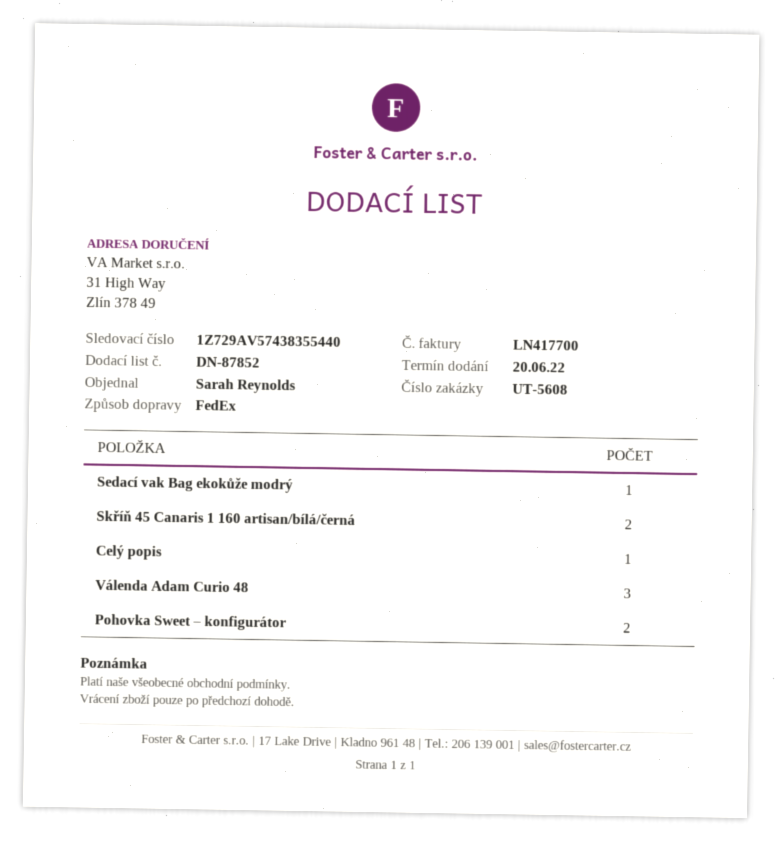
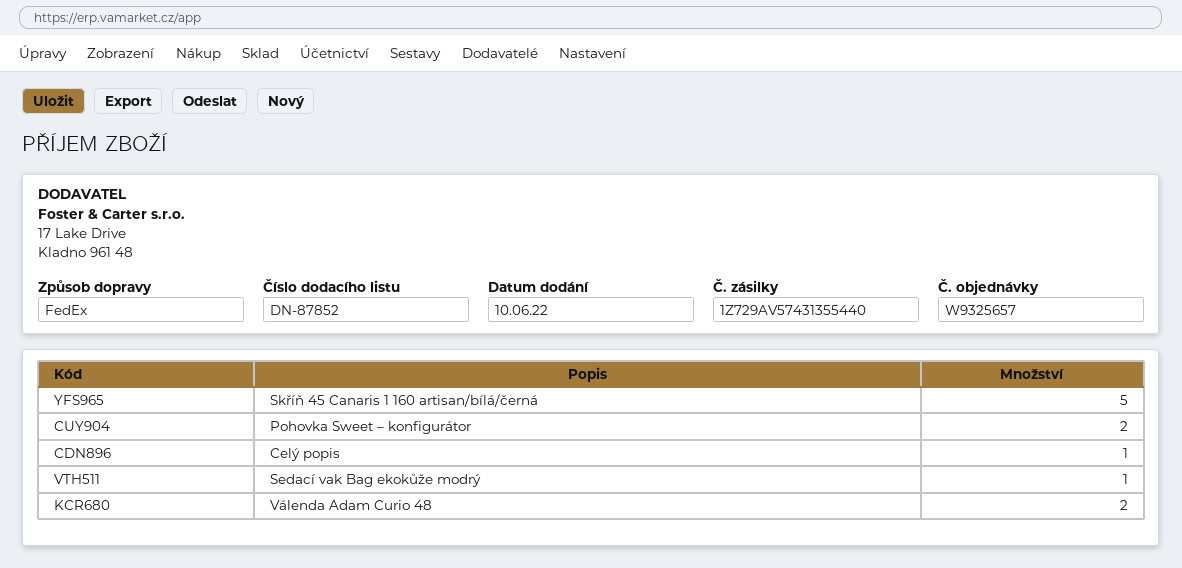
delivery date: 2022-06-20 -> 2022-06-10
tracking number: 1Z729AV57438355440 -> 1Z729AV57431355440
Skříň 45 Canaris 1 160 artisan/bílá/černá: 2 -> 5
Válenda Adam Curio 48: 3 -> 2

